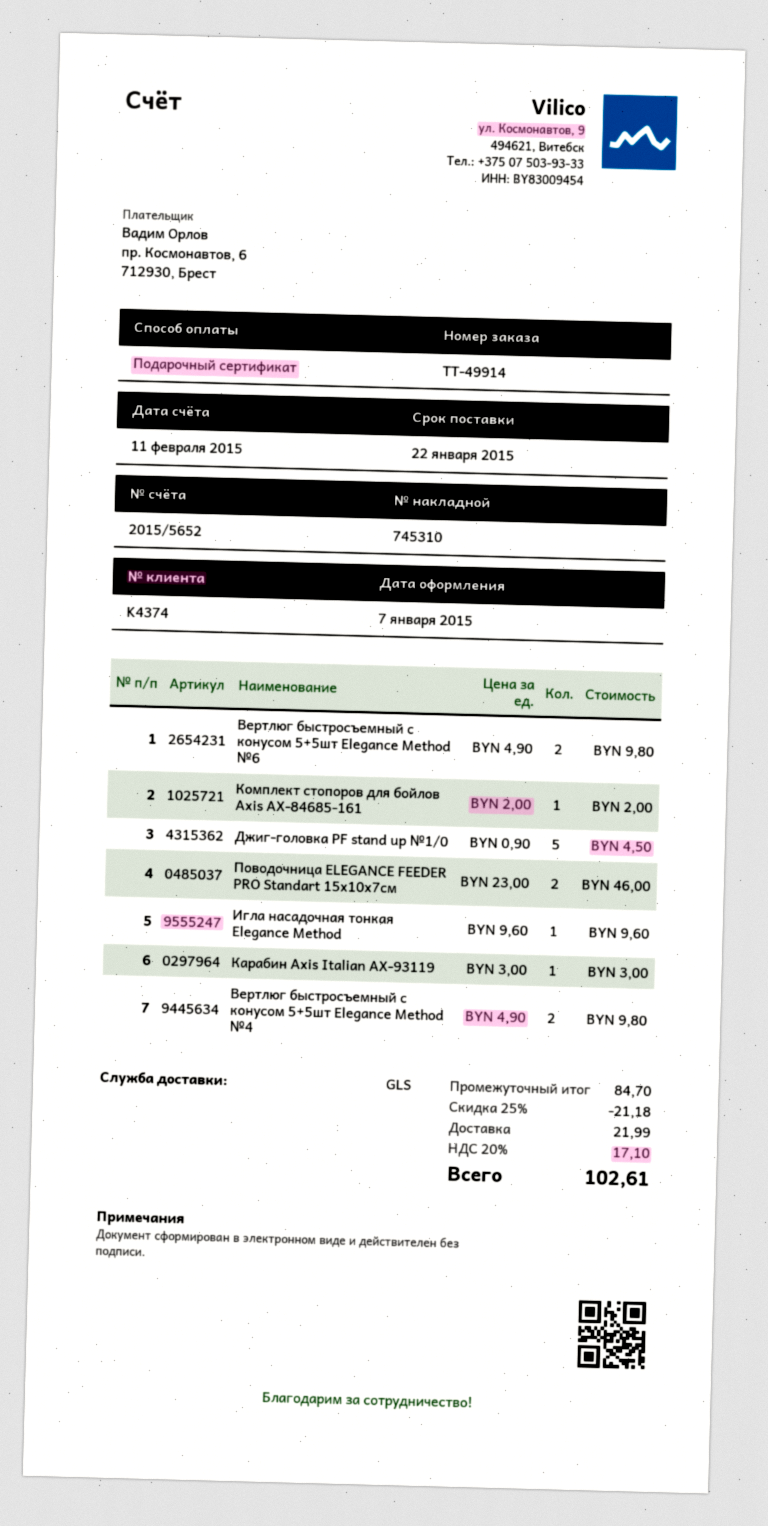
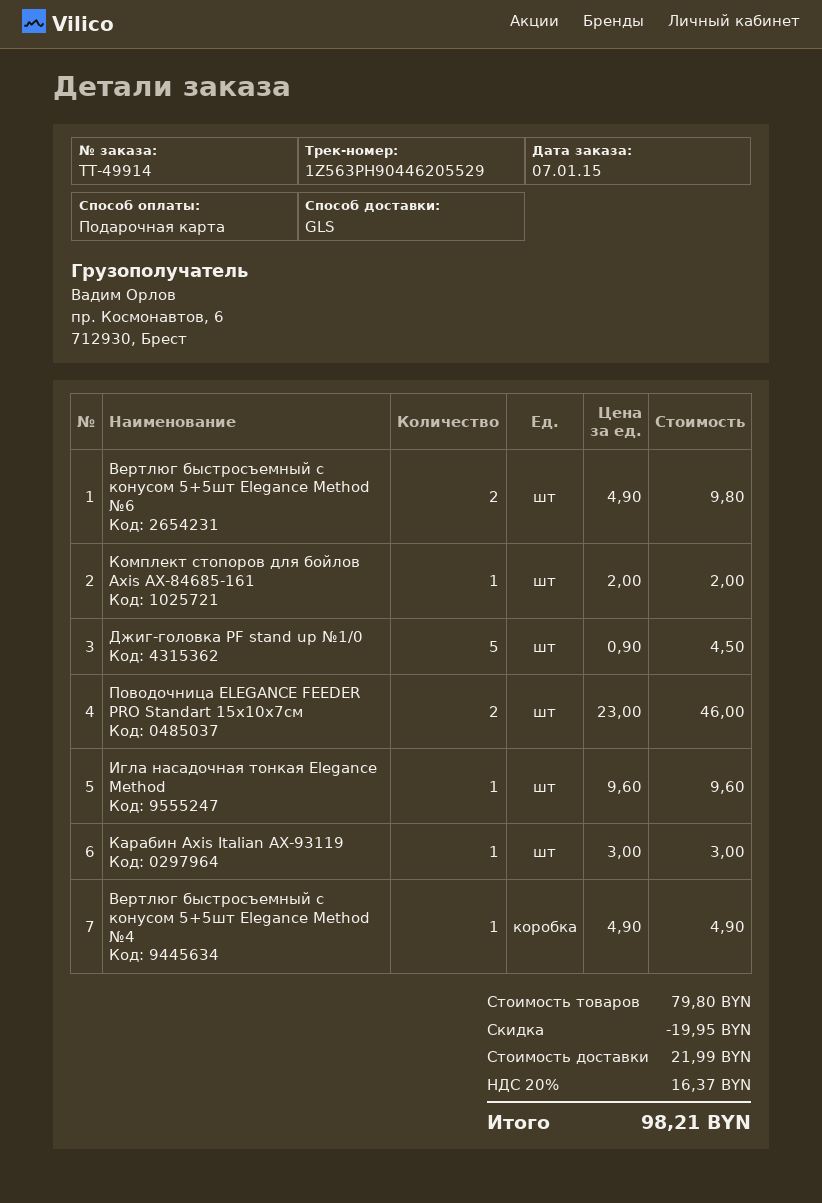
Вертлюг быстросъемный с конусом 5+5шт Elegance Method №4: 2 x 4.90 = 9.80 -> 1 x 4.90 = 4.90
subtotal: 84.70 -> 79.80
discount: 21.18 -> 19.95
tax: 20% = 17.10 -> 20% = 16.37
total: 102.61 -> 98.21

